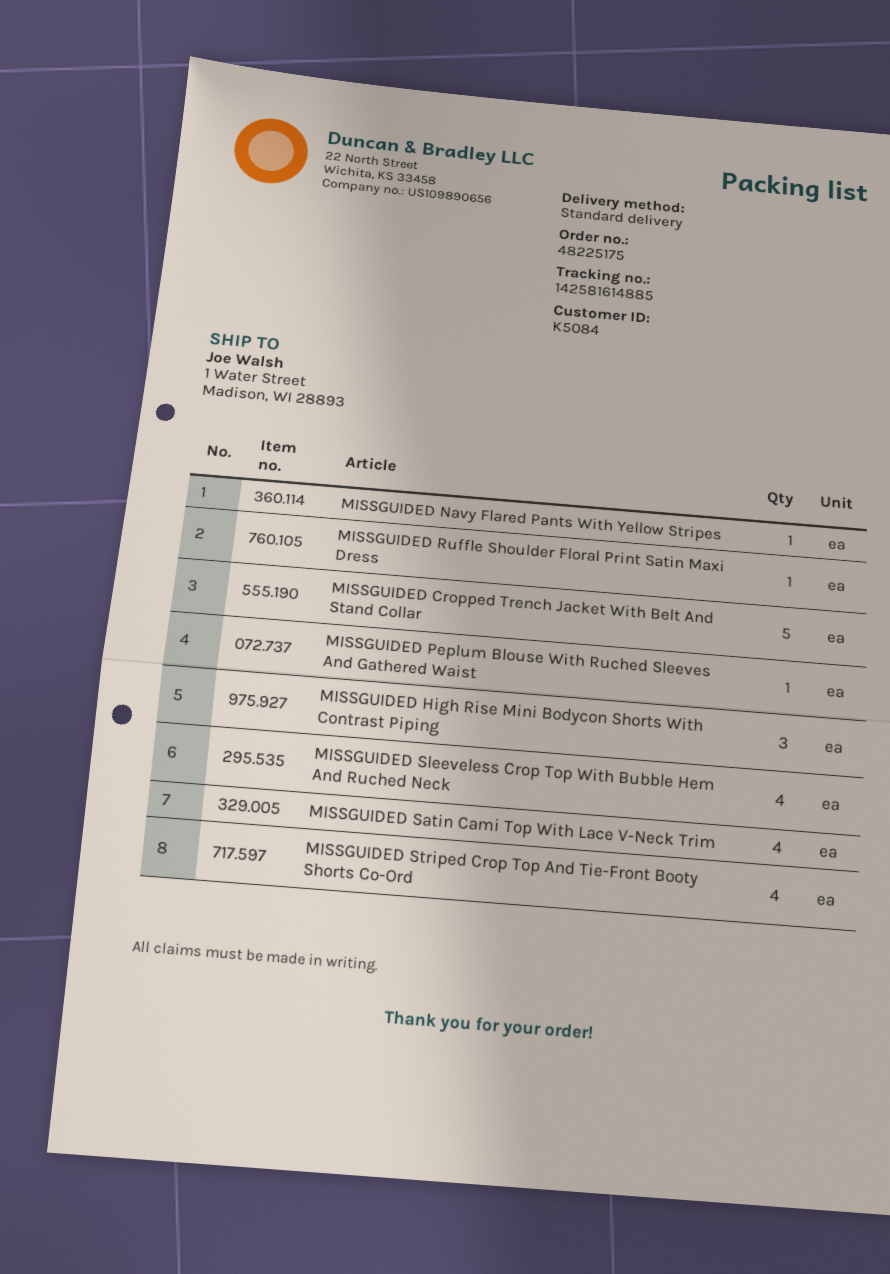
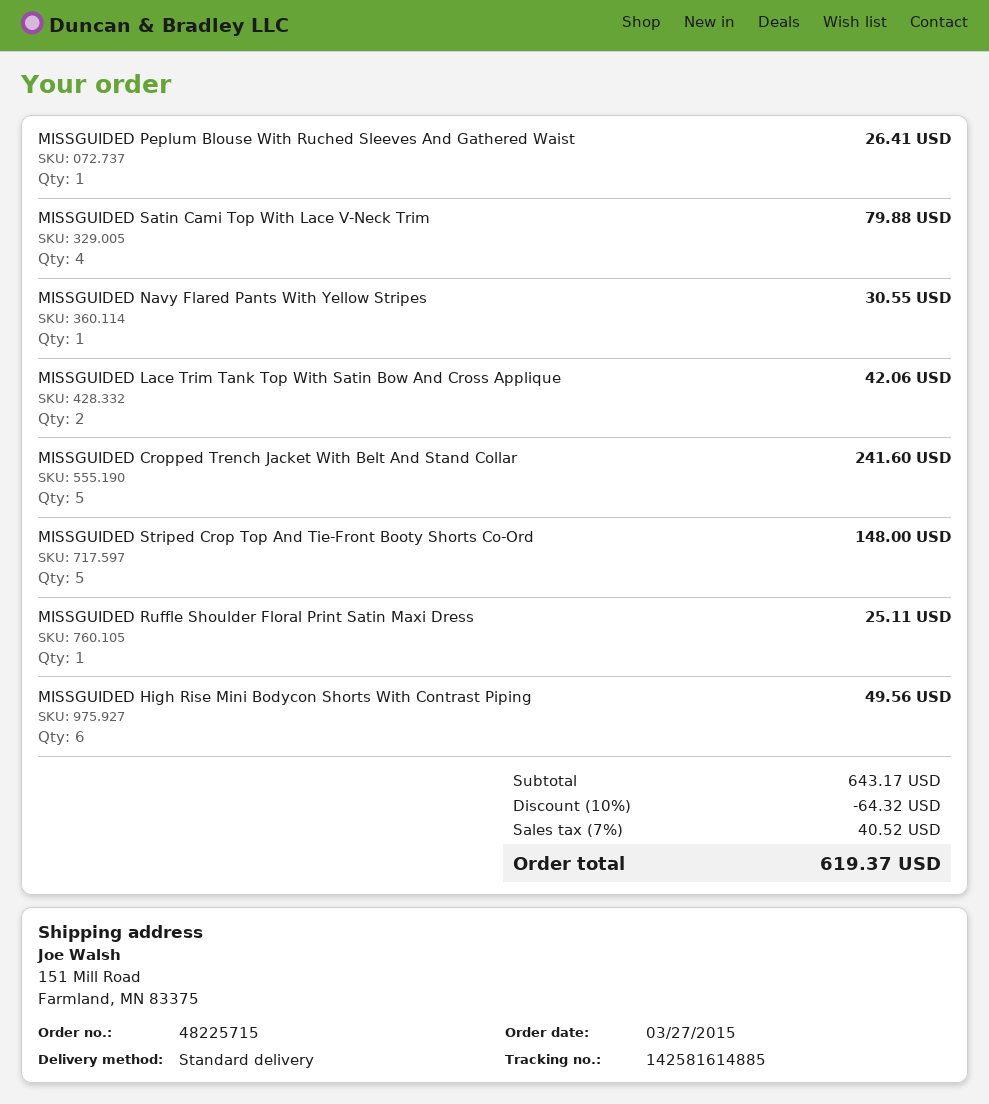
order number: 48225175 -> 48225715
ship to: 1 Water Street, Madison, WI 28893 -> 151 Mill Road, Farmland, MN 83375
MISSGUIDED High Rise Mini Bodycon Shorts With Contrast Piping: 3 -> 6
MISSGUIDED Sleeveless Crop Top With Bubble Hem And Ruched Neck: 4 -> none
MISSGUIDED Striped Crop Top And Tie-Front Booty Shorts Co-Ord: 4 -> 5
MISSGUIDED Lace Trim Tank Top With Satin Bow And Cross Applique: none -> 2

